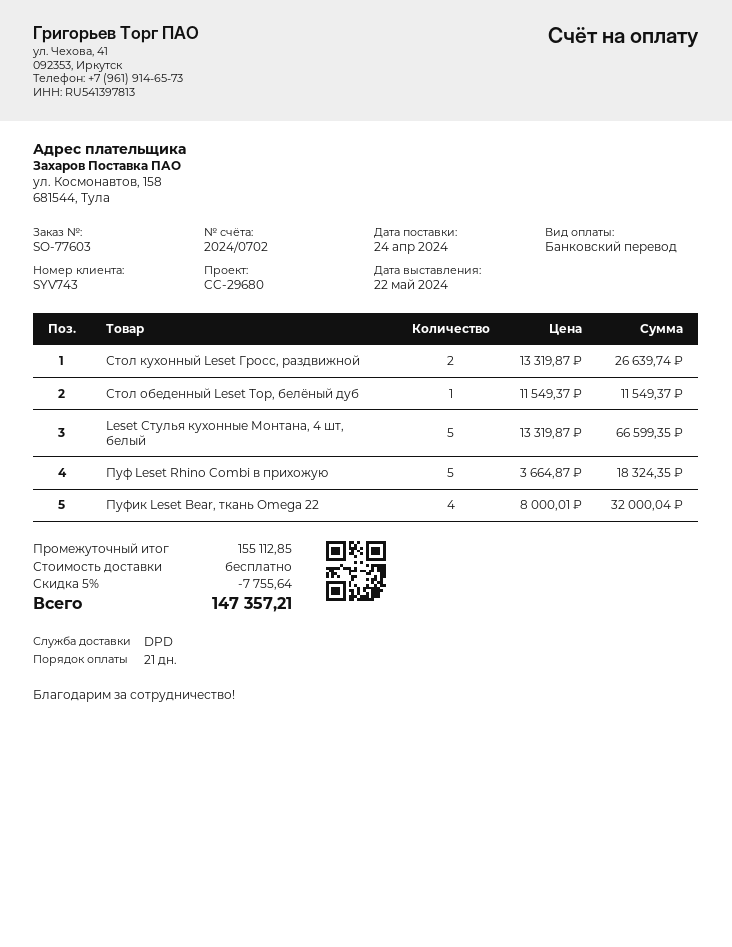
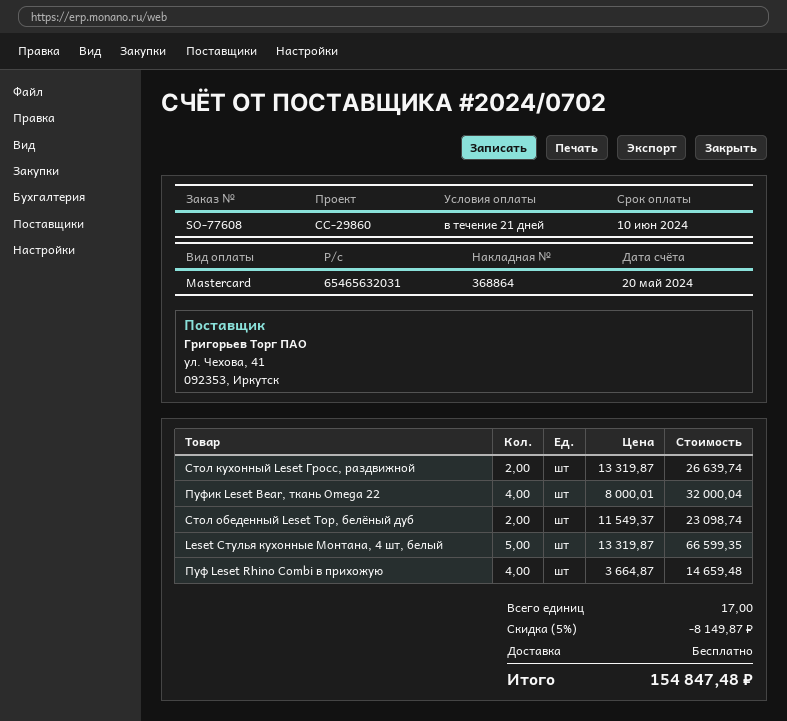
order number: SO-77603 -> SO-77608
invoice date: 2024-05-22 -> 2024-05-20
reference: CC-29680 -> CC-29860
payment method: bank transfer -> Mastercard
Стол обеденный Leset Тор, белёный дуб: 1 x 11549.37 = 11549.37 -> 2 x 11549.37 = 23098.74
Пуф Leset Rhino Combi в прихожую: 5 x 3664.87 = 18324.35 -> 4 x 3664.87 = 14659.48
discount: 5% = 7755.64 -> 5% = 8149.87
total: 147357.21 -> 154847.48

